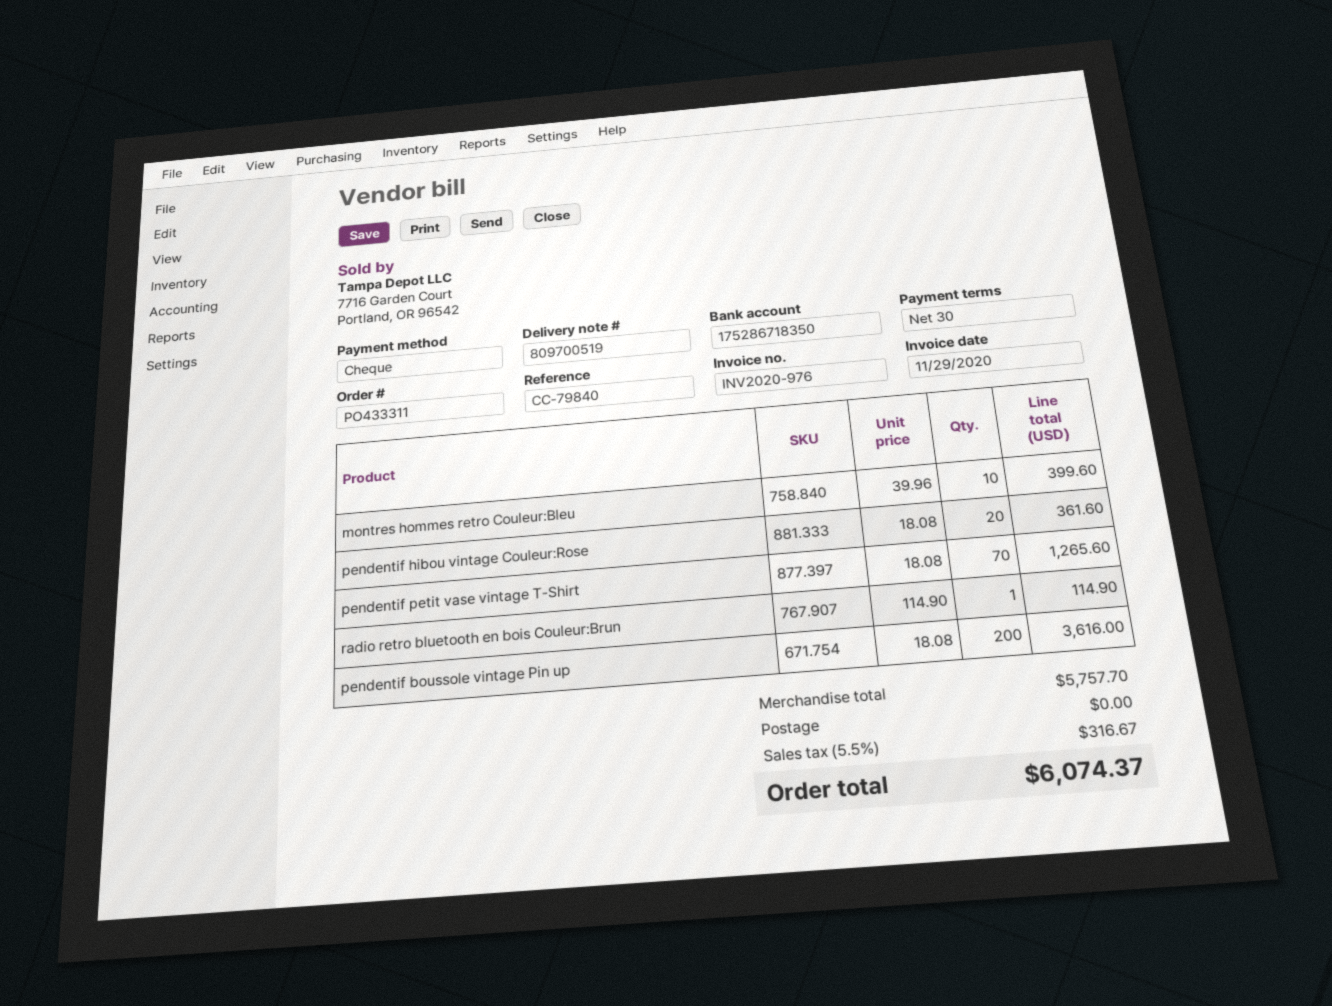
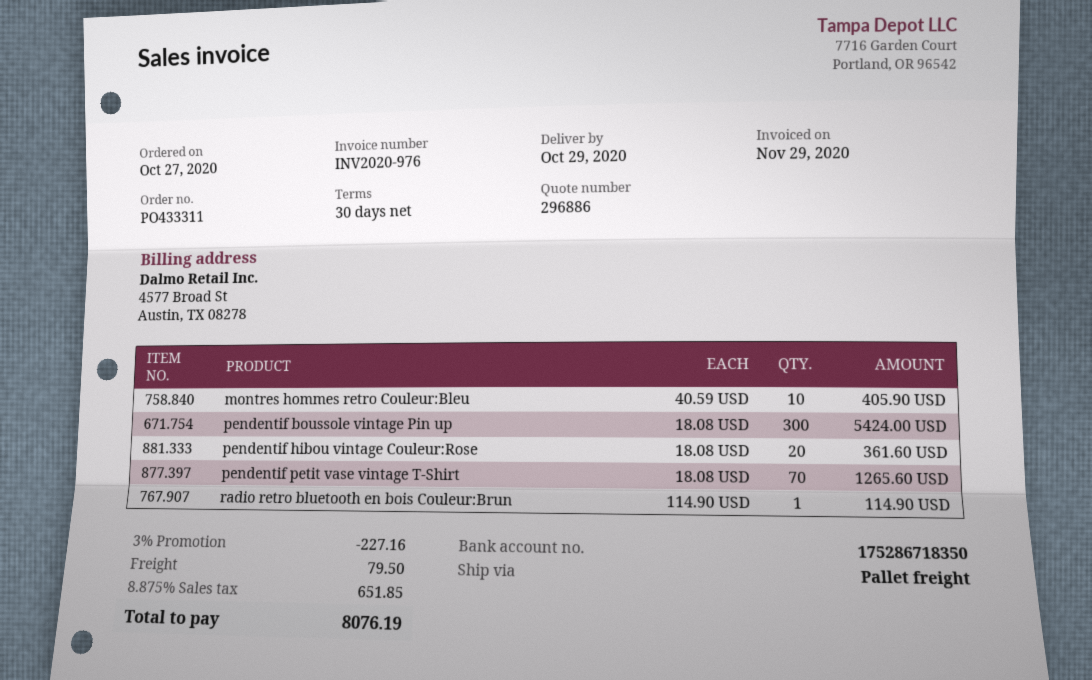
montres hommes retro Couleur:Bleu: 10 x 39.96 = 399.60 -> 10 x 40.59 = 405.90
pendentif boussole vintage Pin up: 200 x 18.08 = 3616.00 -> 300 x 18.08 = 5424.00
discount: none -> 3% = 227.16
shipping: 0.00 -> 79.50
tax: 5.5% = 316.67 -> 8.875% = 651.85
total: 6074.37 -> 8076.19

